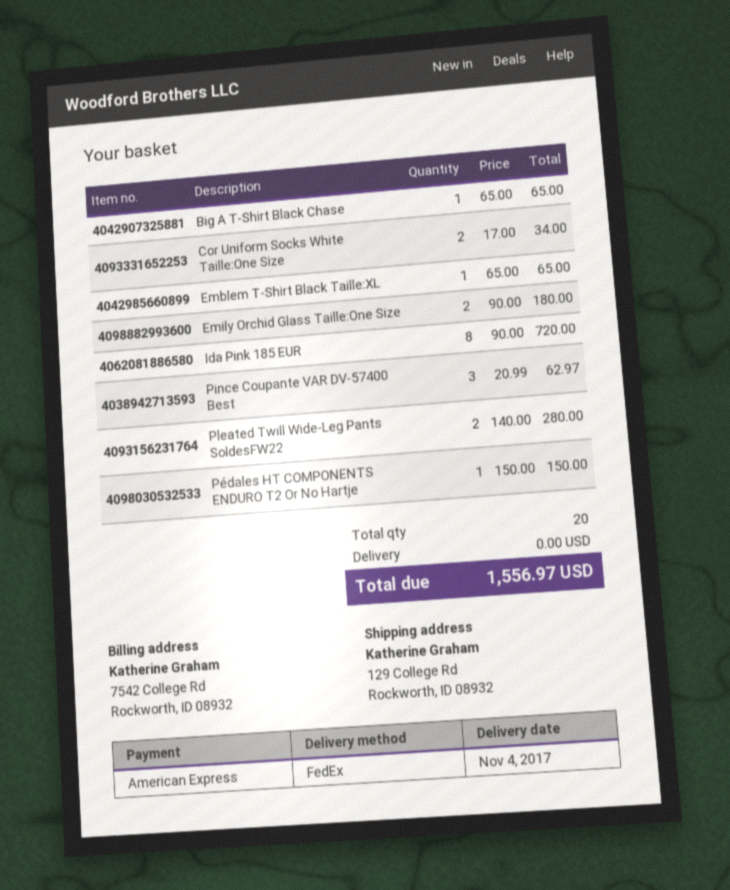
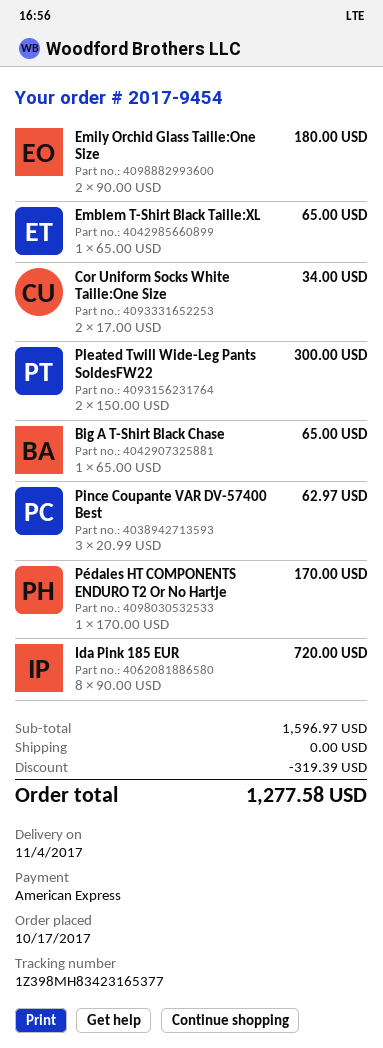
Pleated Twill Wide-Leg Pants SoldesFW22: 2 x 140.00 = 280.00 -> 2 x 150.00 = 300.00
Pédales HT COMPONENTS ENDURO T2 Or No Hartje: 1 x 150.00 = 150.00 -> 1 x 170.00 = 170.00
discount: none -> 319.39
total: 1556.97 -> 1277.58

